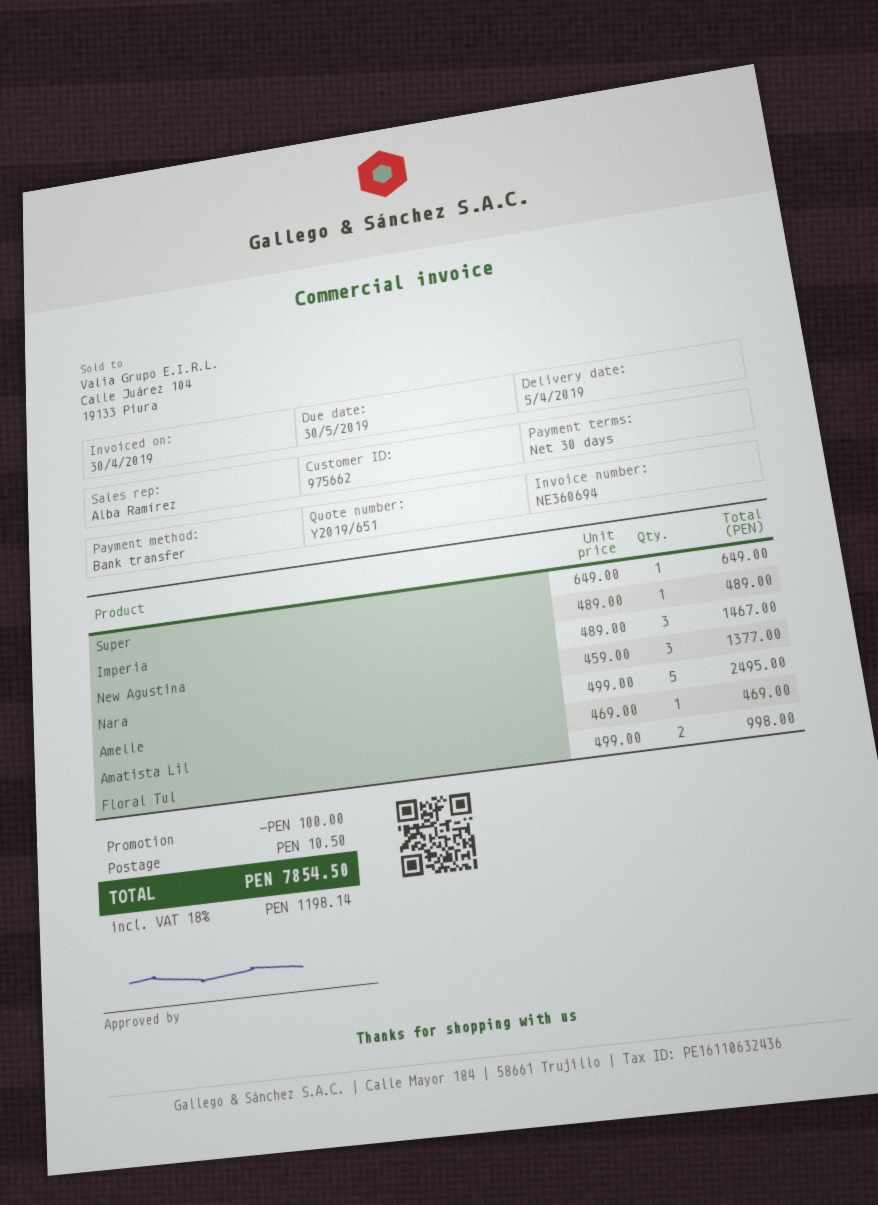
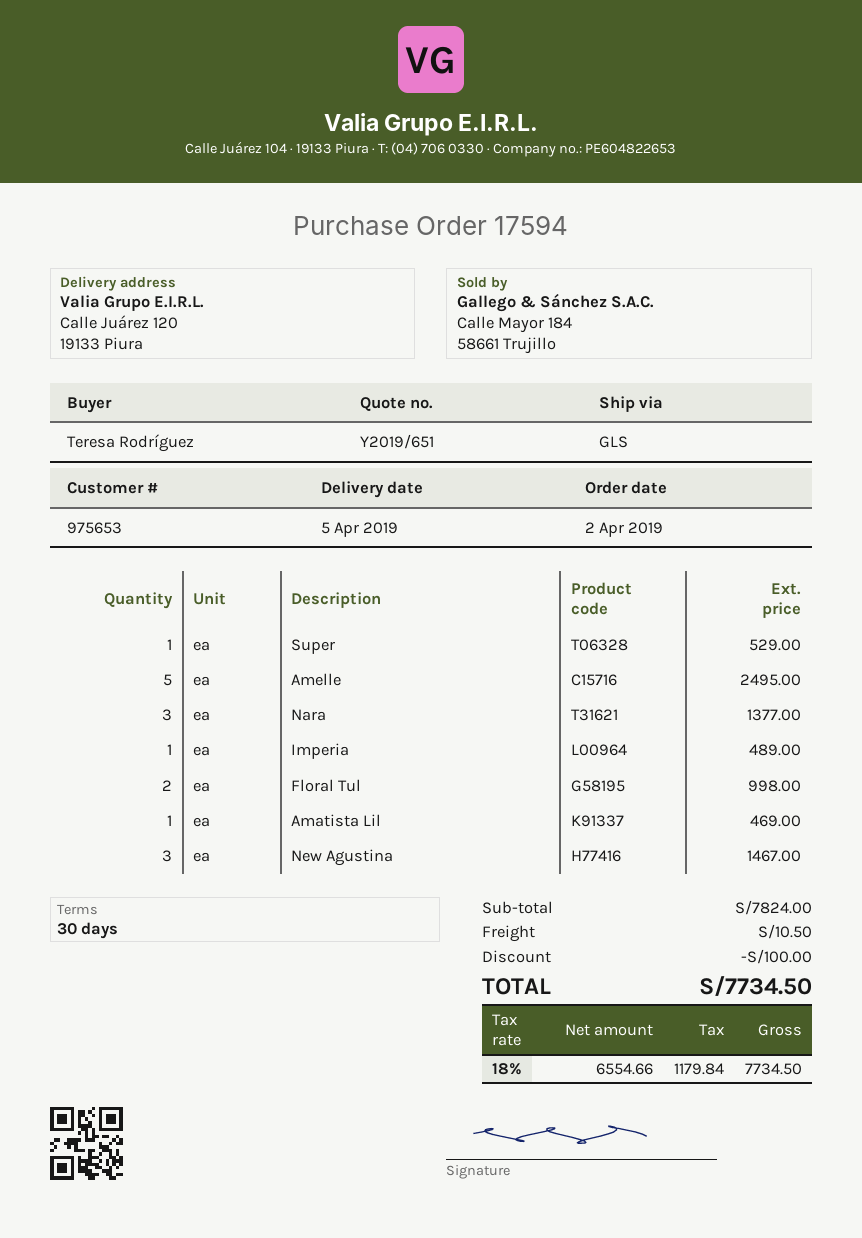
customer number: 975662 -> 975653
Super: 1 for 649.00 -> 1 for 529.00
tax: 18% = 1198.14 -> 18% = 1179.84
total: 7854.50 -> 7734.50

